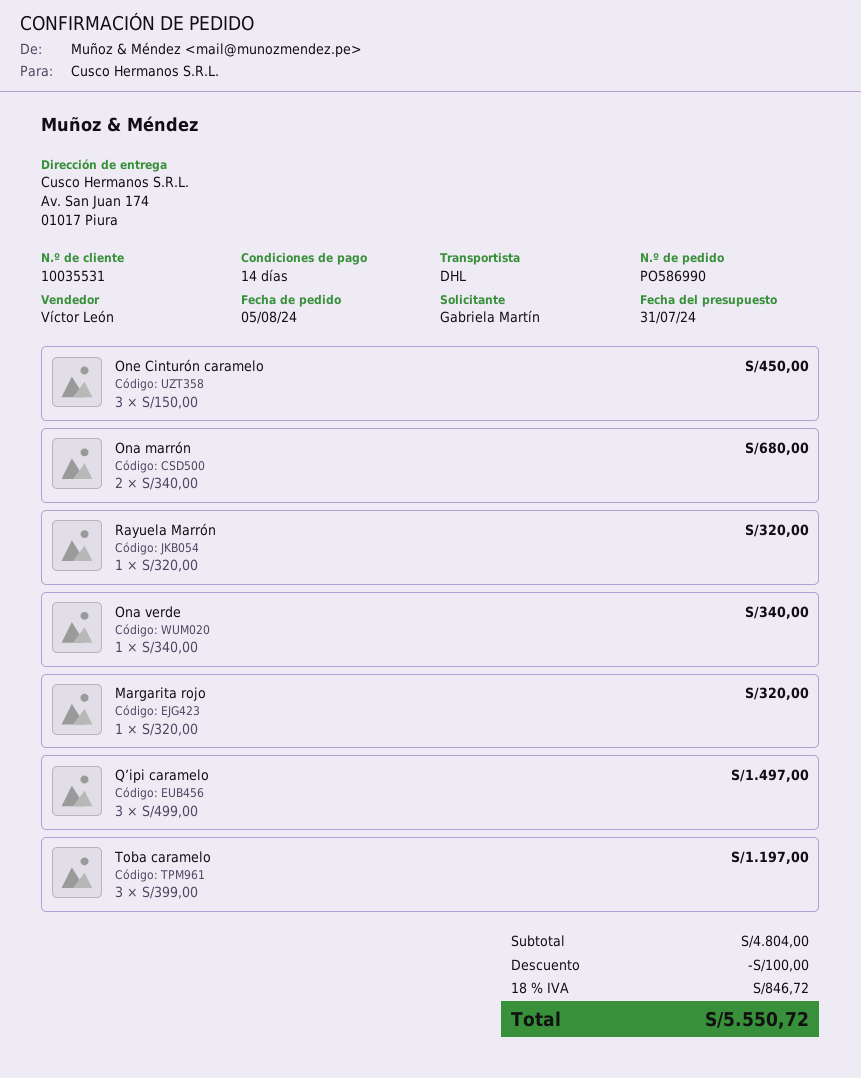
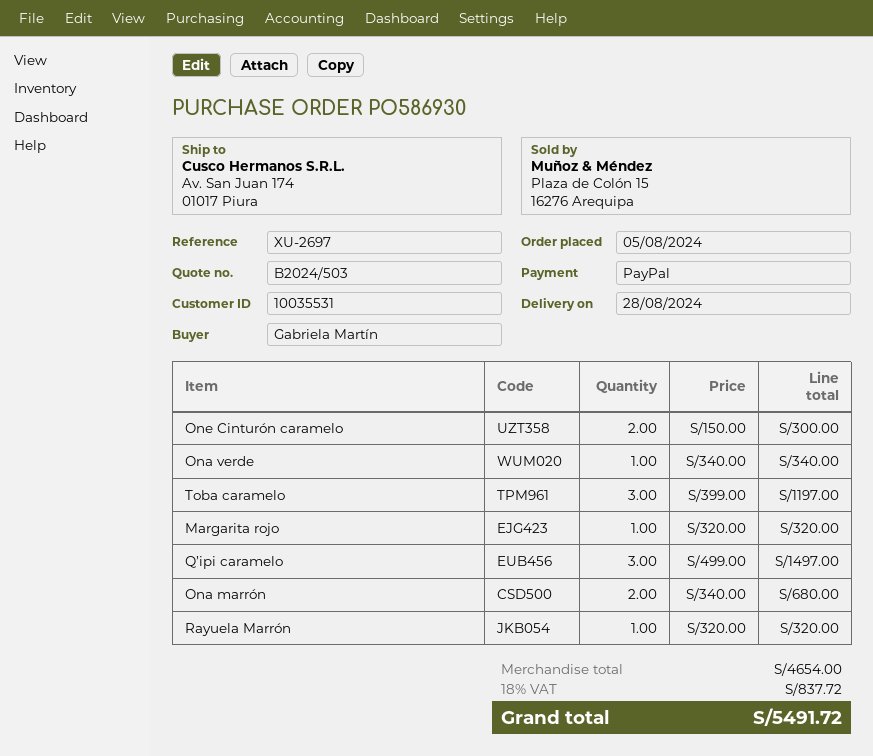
order number: PO586990 -> PO586930
One Cinturón caramelo: 3 x 150.00 = 450.00 -> 2 x 150.00 = 300.00
subtotal: 4804.00 -> 4654.00
discount: 100.00 -> none
tax: 18% = 846.72 -> 18% = 837.72
total: 5550.72 -> 5491.72

